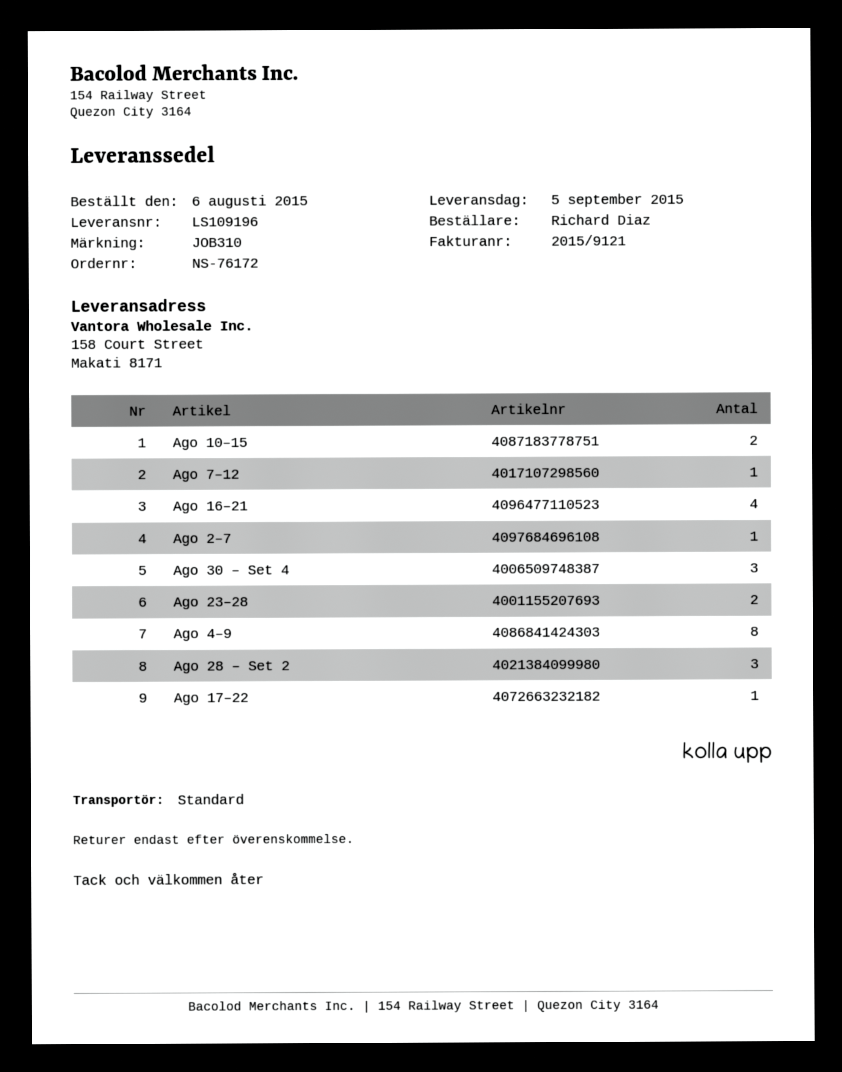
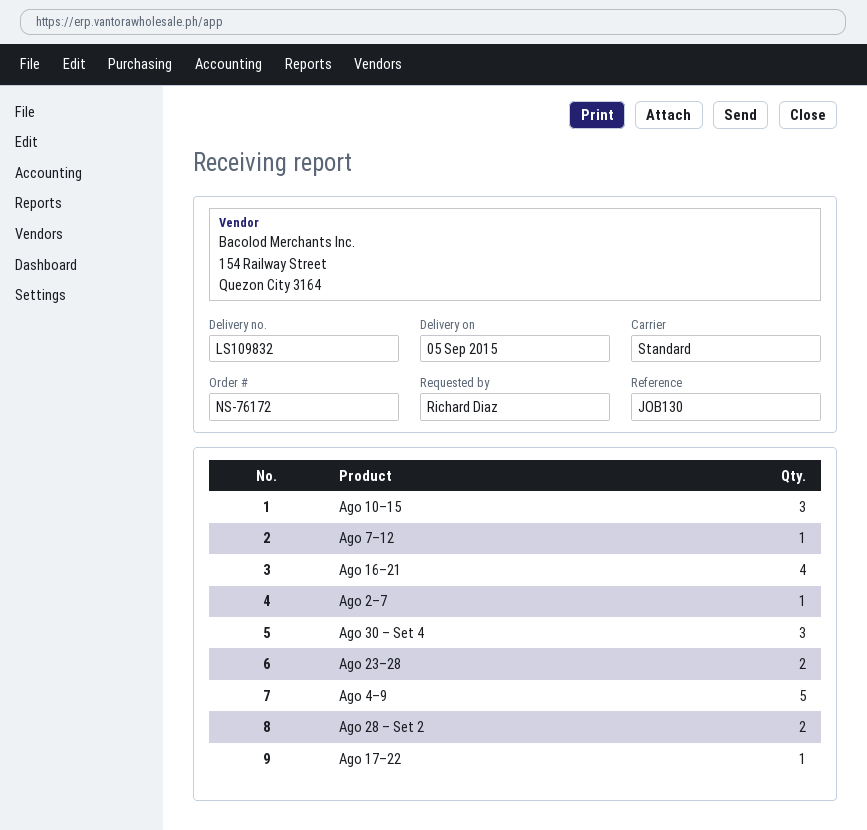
delivery note number: LS109196 -> LS109832
reference: JOB310 -> JOB130
Ago 10–15: 2 -> 3
Ago 4–9: 8 -> 5
Ago 28 – Set 2: 3 -> 2

